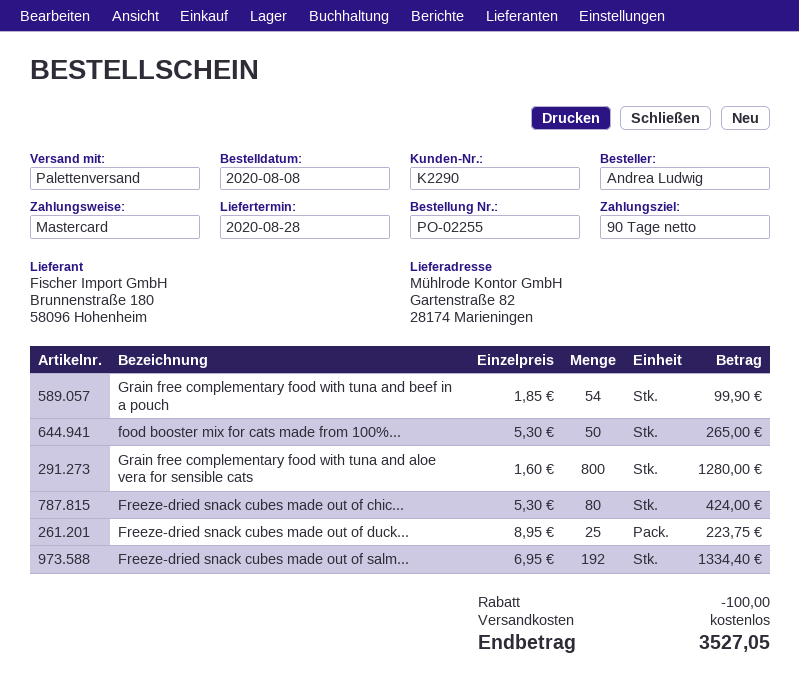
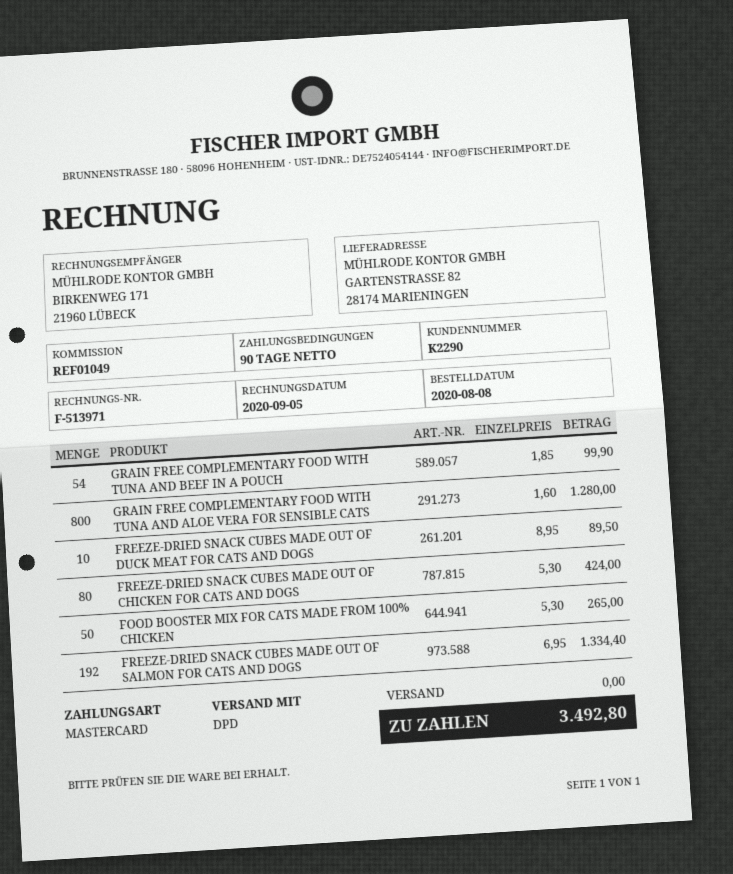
shipping method: pallet freight -> DPD
Freeze-dried snack cubes made out of duck...: 25 x 8.95 = 223.75 -> 10 x 8.95 = 89.50
discount: 100.00 -> none
total: 3527.05 -> 3492.80

